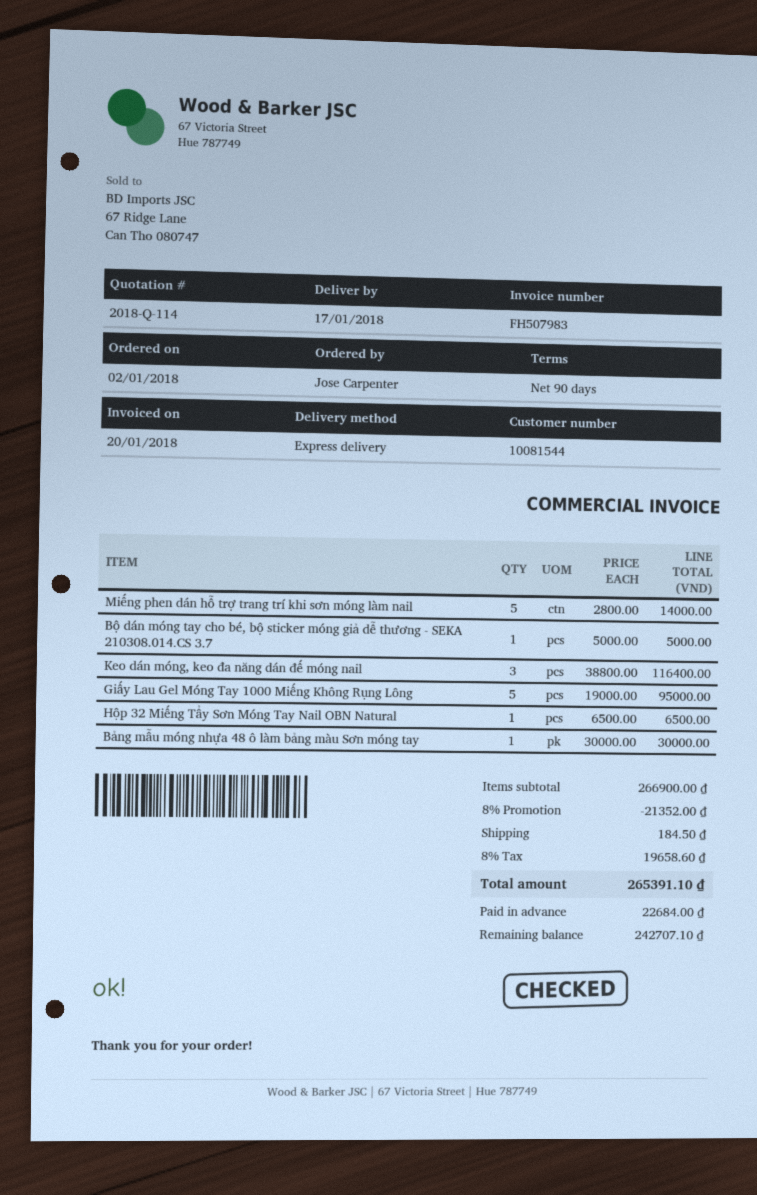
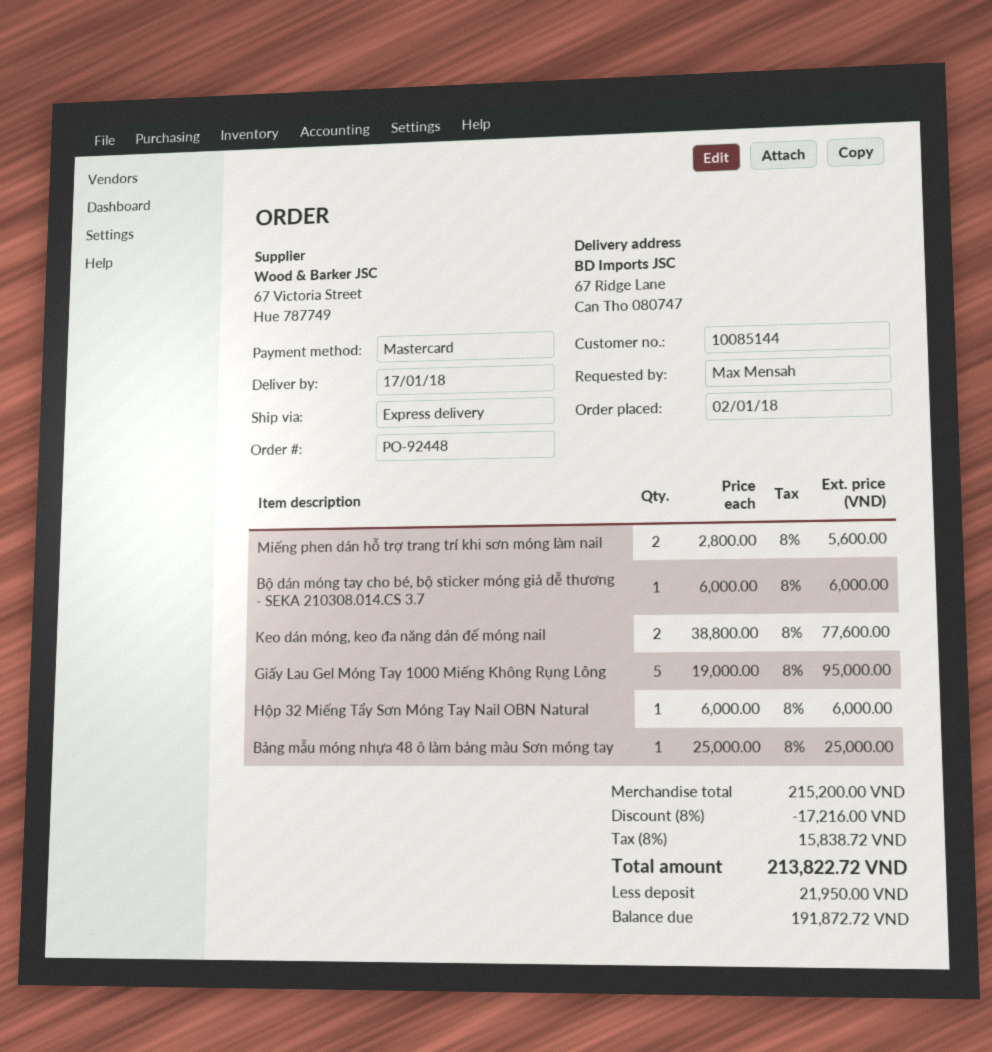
customer number: 10081544 -> 10085144
ordered by: Jose Carpenter -> Max Mensah
Miếng phen dán hỗ trợ trang trí khi sơn móng làm nail: 5 x 2800.00 = 14000.00 -> 2 x 2800.00 = 5600.00
Bộ dán móng tay cho bé, bộ sticker móng giả dễ thương - SEKA 210308.014.CS 3.7: 1 x 5000.00 = 5000.00 -> 1 x 6000.00 = 6000.00
Keo dán móng, keo đa năng dán đế móng nail: 3 x 38800.00 = 116400.00 -> 2 x 38800.00 = 77600.00
Hộp 32 Miếng Tẩy Sơn Móng Tay Nail OBN Natural: 1 x 6500.00 = 6500.00 -> 1 x 6000.00 = 6000.00
Bảng mẫu móng nhựa 48 ô làm bảng màu Sơn móng tay: 1 x 30000.00 = 30000.00 -> 1 x 25000.00 = 25000.00
subtotal: 266900.00 -> 215200.00
discount: 8% = 21352.00 -> 8% = 17216.00
shipping: 184.50 -> none
tax: 8% = 19658.60 -> 8% = 15838.72
total: 265391.10 -> 213822.72
deposit: 22684.00 -> 21950.00
balance: 242707.10 -> 191872.72

